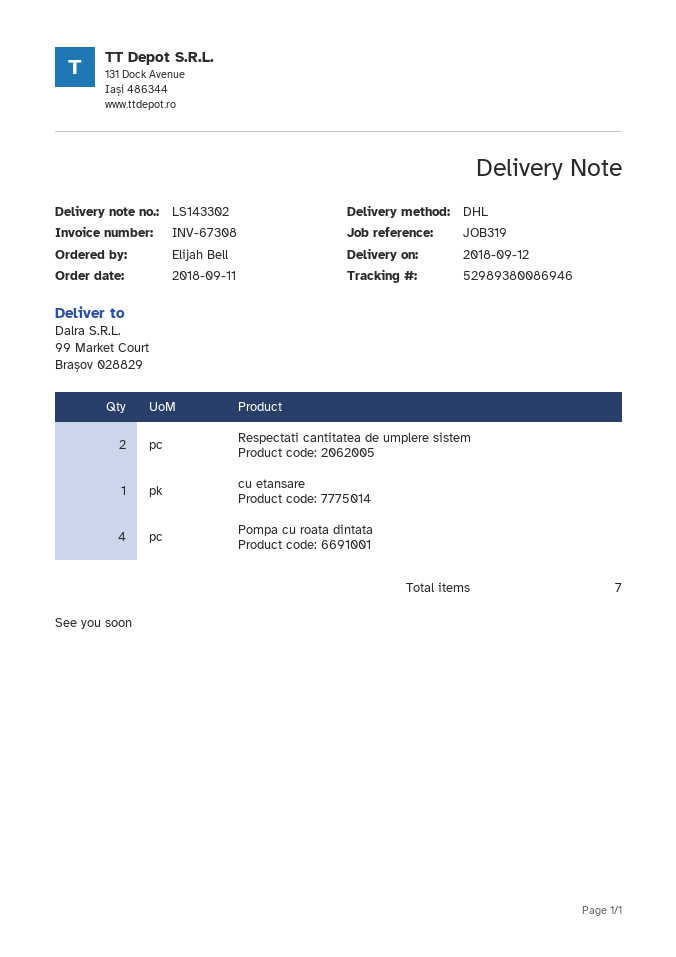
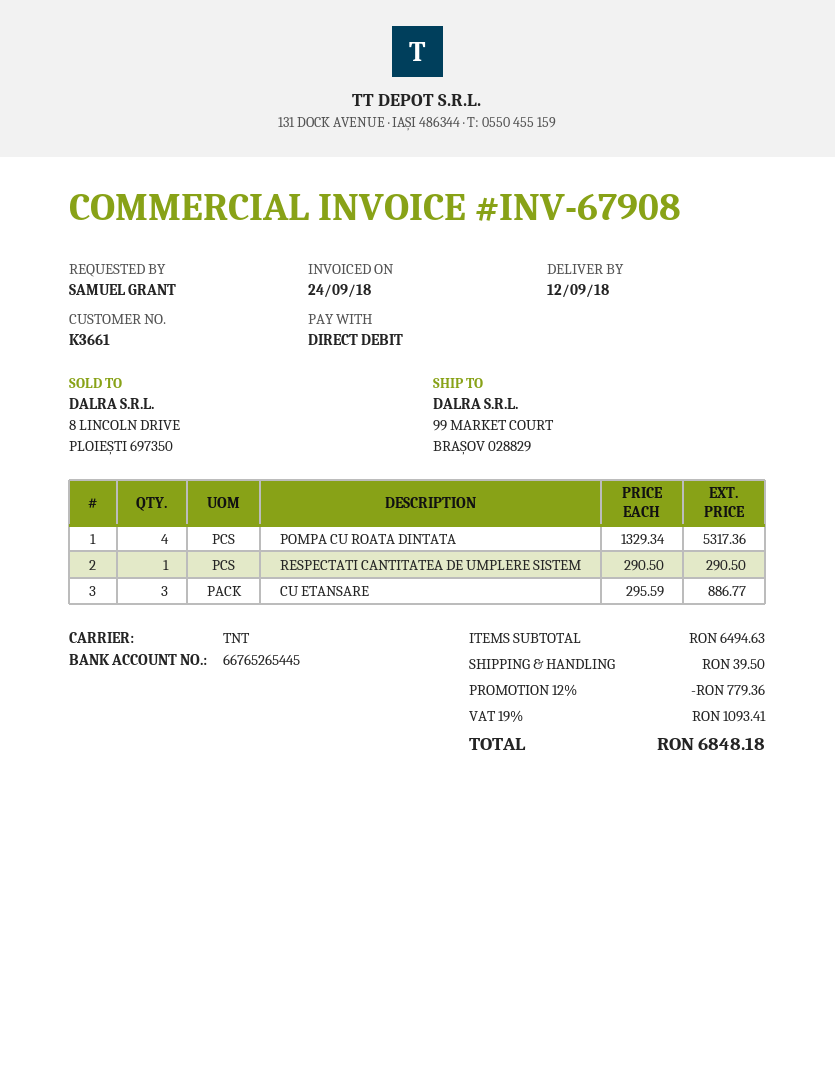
invoice number: INV-67308 -> INV-67908
ordered by: Elijah Bell -> SAMUEL GRANT
shipping method: DHL -> TNT
Respectati cantitatea de umplere sistem: 2 -> 1
cu etansare: 1 -> 3

